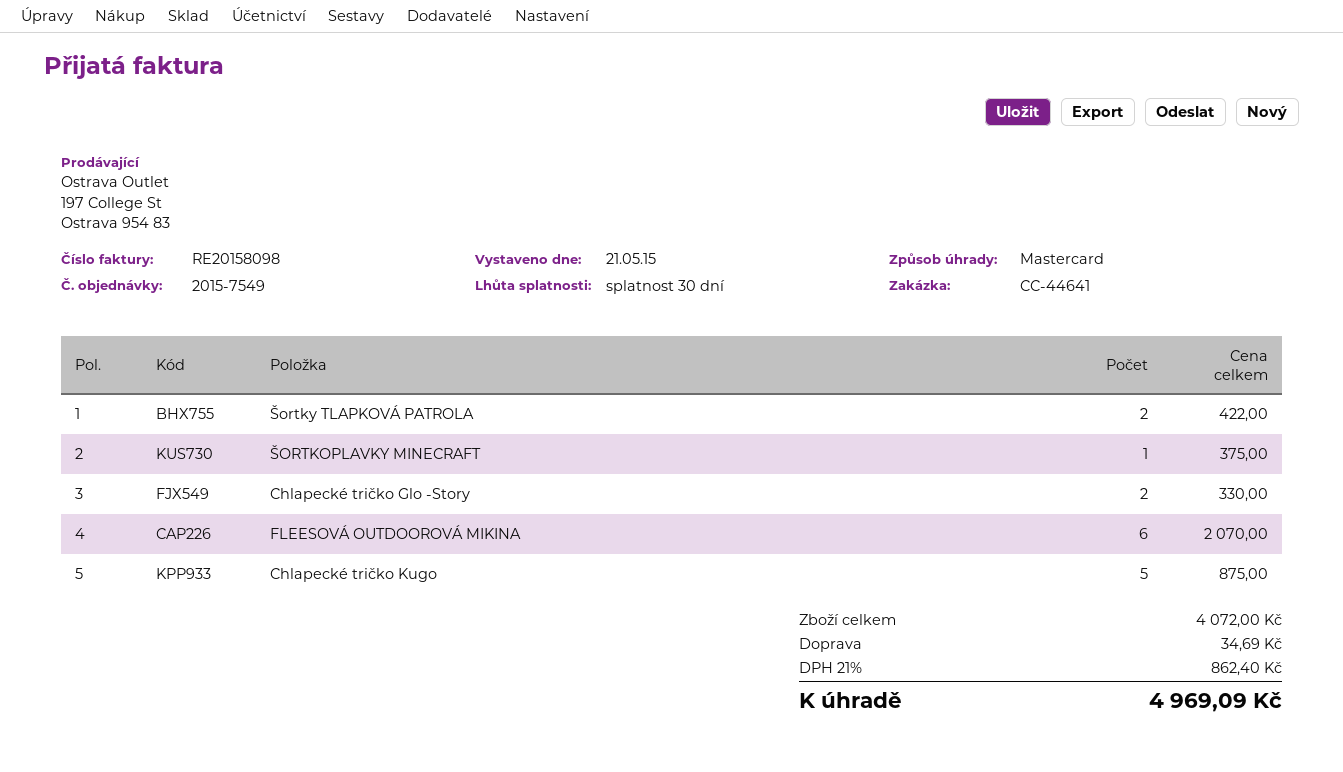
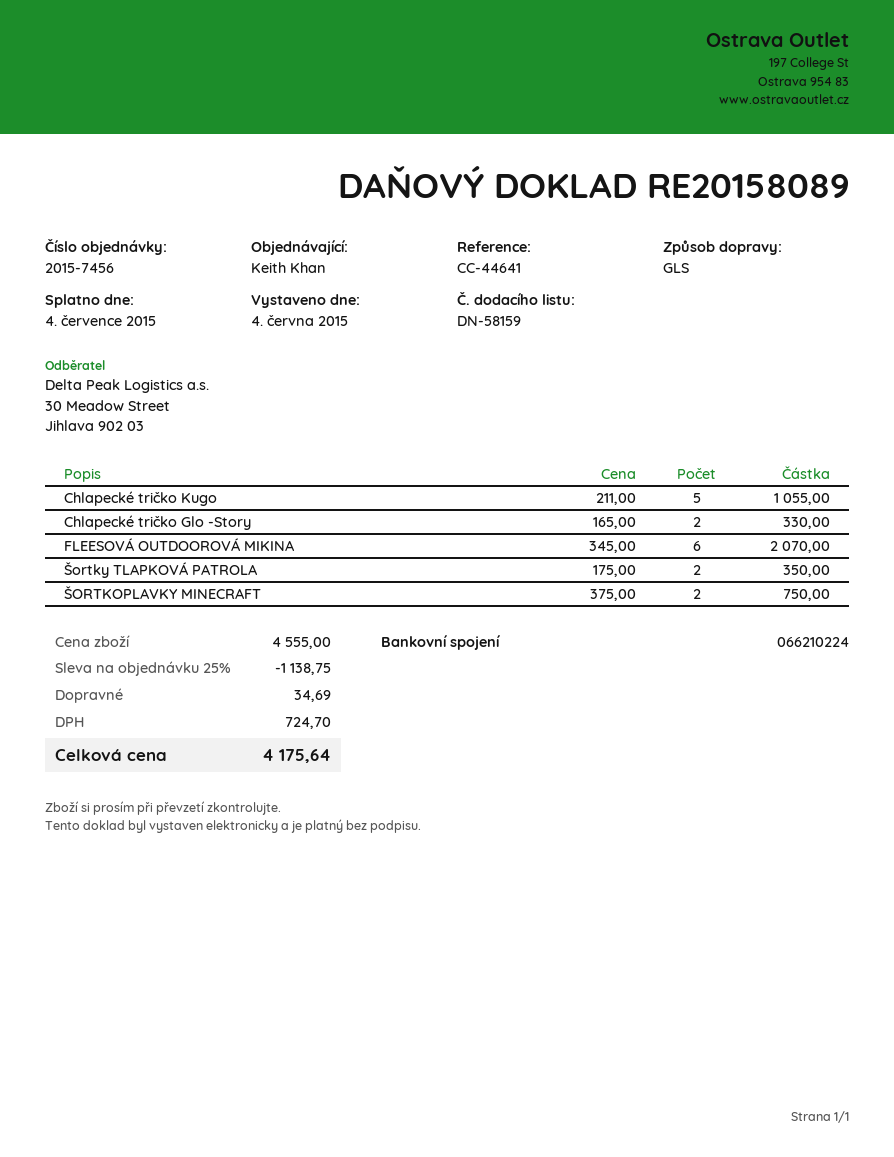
order number: 2015-7549 -> 2015-7456
invoice number: RE20158098 -> RE20158089
invoice date: 2015-05-21 -> 2015-06-04
Šortky TLAPKOVÁ PATROLA: 2 for 422.00 -> 2 for 350.00
ŠORTKOPLAVKY MINECRAFT: 1 for 375.00 -> 2 for 750.00
Chlapecké tričko Kugo: 5 for 875.00 -> 5 for 1055.00
subtotal: 4072.00 -> 4555.00
discount: none -> 25% = 1138.75
tax: 862.40 -> 724.70
total: 4969.09 -> 4175.64

